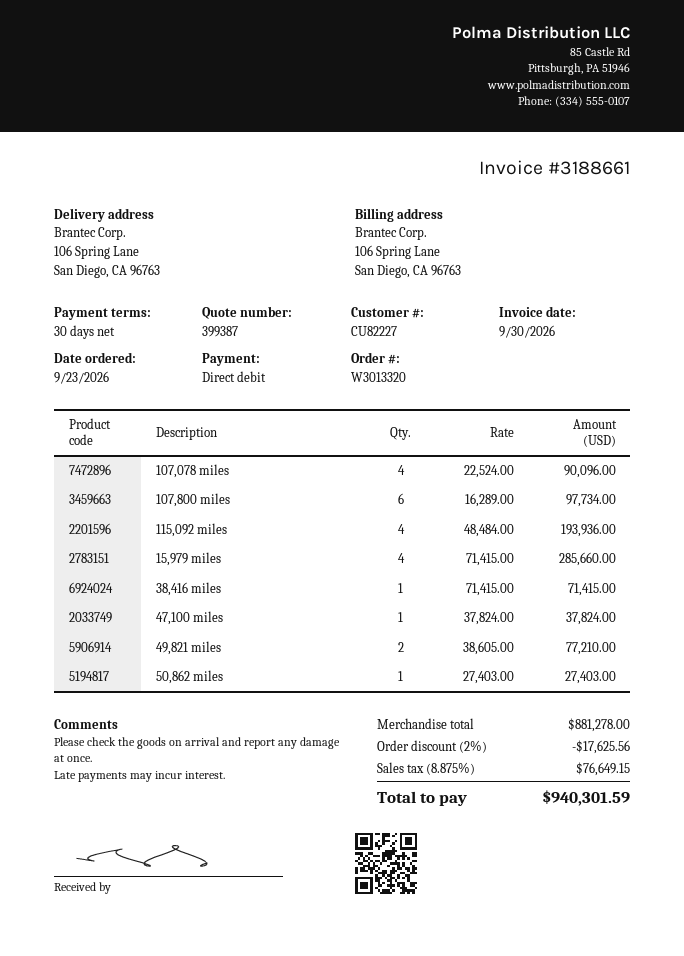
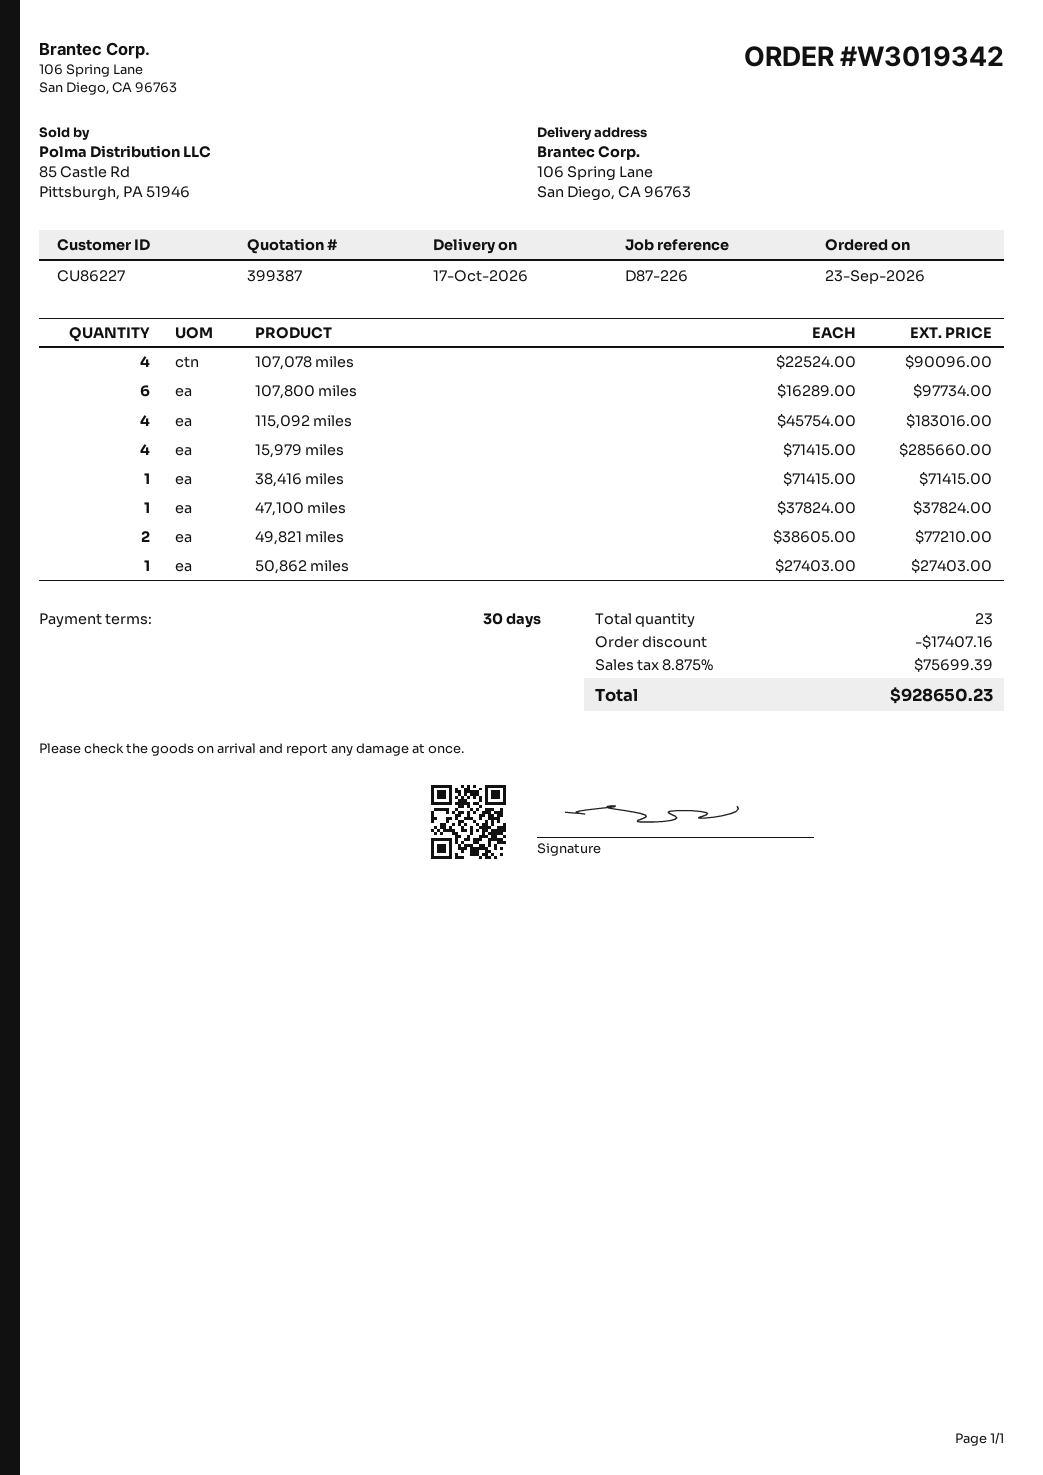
order number: W3013320 -> W3019342
customer number: CU82227 -> CU86227
115,092 miles: 4 x 48484.00 = 193936.00 -> 4 x 45754.00 = 183016.00
discount: 17625.56 -> 17407.16
tax: 8.875% = 76649.15 -> 8.875% = 75699.39
total: 940301.59 -> 928650.23

